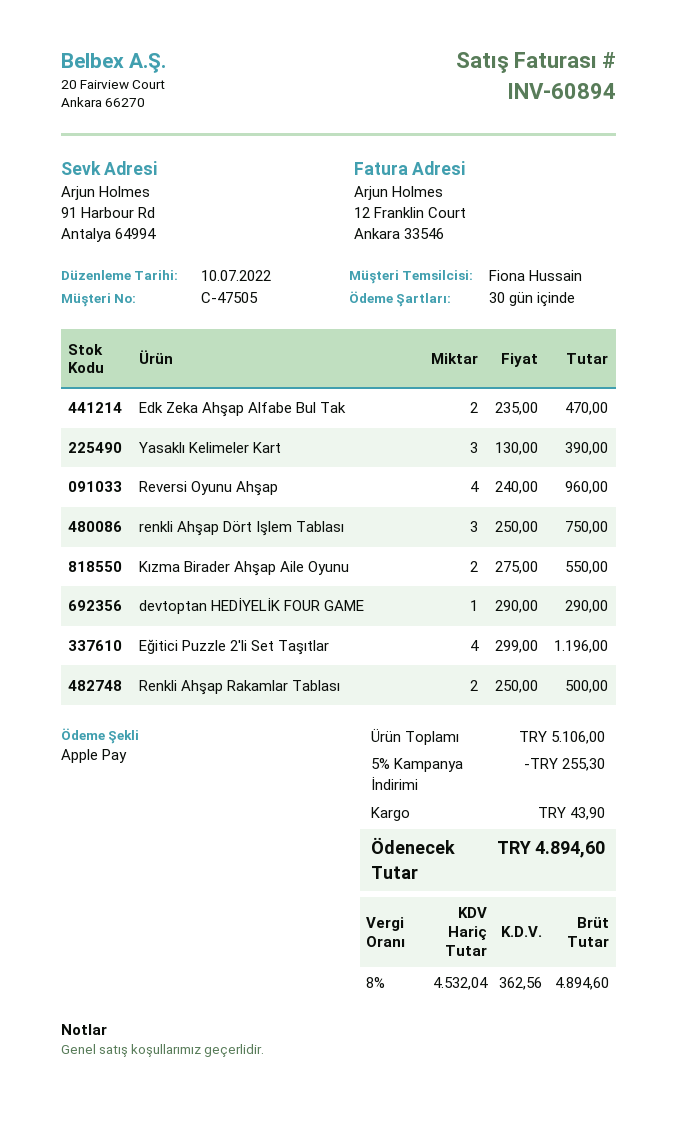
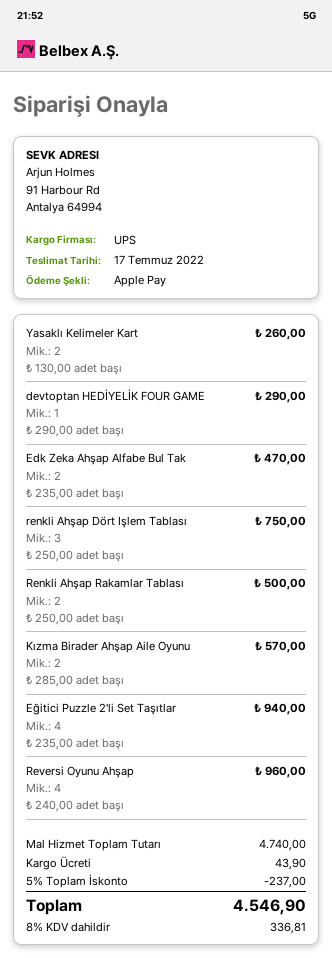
Yasaklı Kelimeler Kart: 3 x 130.00 = 390.00 -> 2 x 130.00 = 260.00
Kızma Birader Ahşap Aile Oyunu: 2 x 275.00 = 550.00 -> 2 x 285.00 = 570.00
Eğitici Puzzle 2'li Set Taşıtlar: 4 x 299.00 = 1196.00 -> 4 x 235.00 = 940.00
subtotal: 5106.00 -> 4740.00
discount: 5% = 255.30 -> 5% = 237.00
tax: 8% = 362.56 -> 8% = 336.81
total: 4894.60 -> 4546.90

